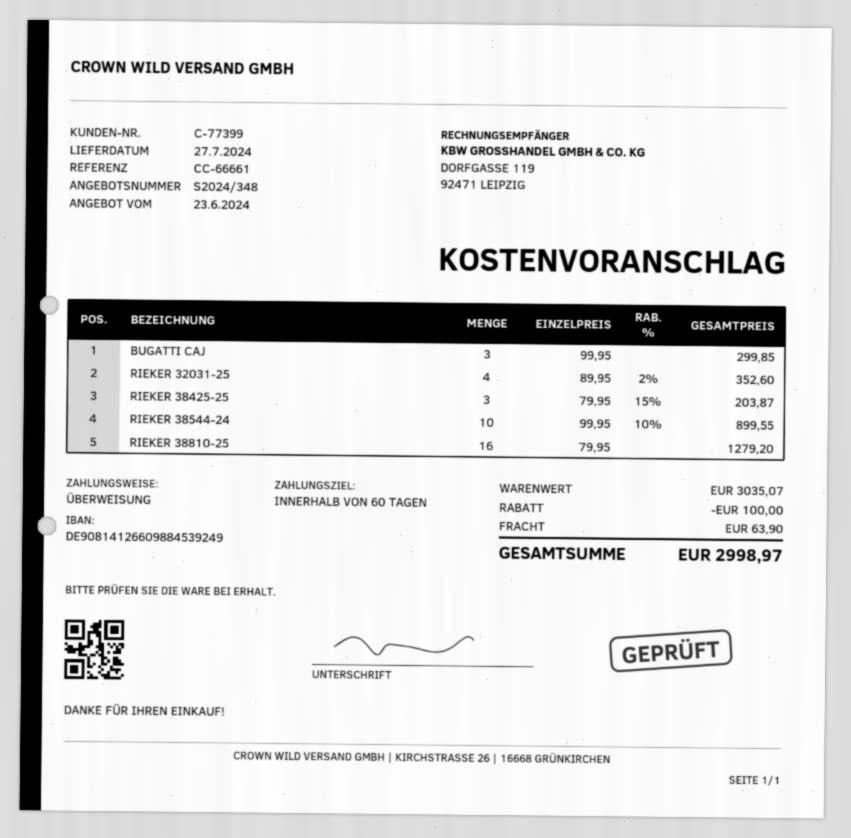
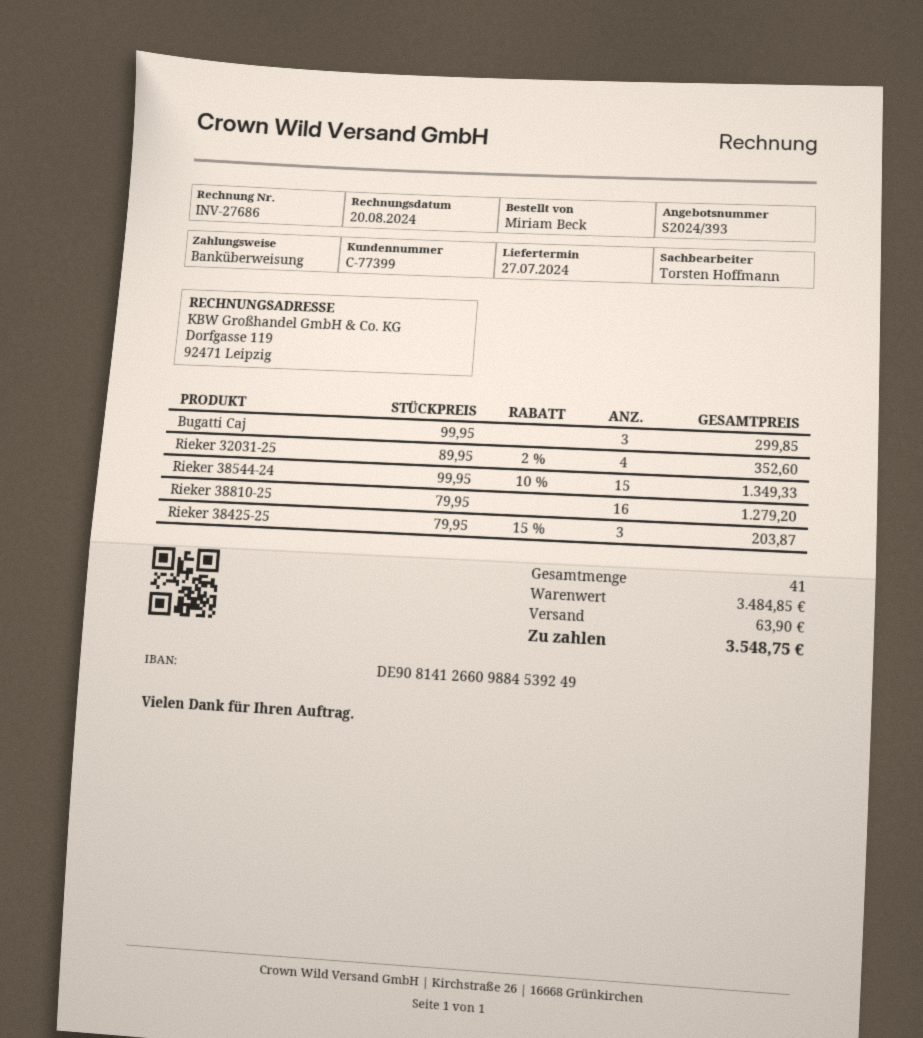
quote number: S2024/348 -> S2024/393
RIEKER 38544-24: 10 x 99.95 - 10% = 899.55 -> 15 x 99.95 - 10% = 1349.33
subtotal: 3035.07 -> 3484.85
discount: 100.00 -> none
total: 2998.97 -> 3548.75

